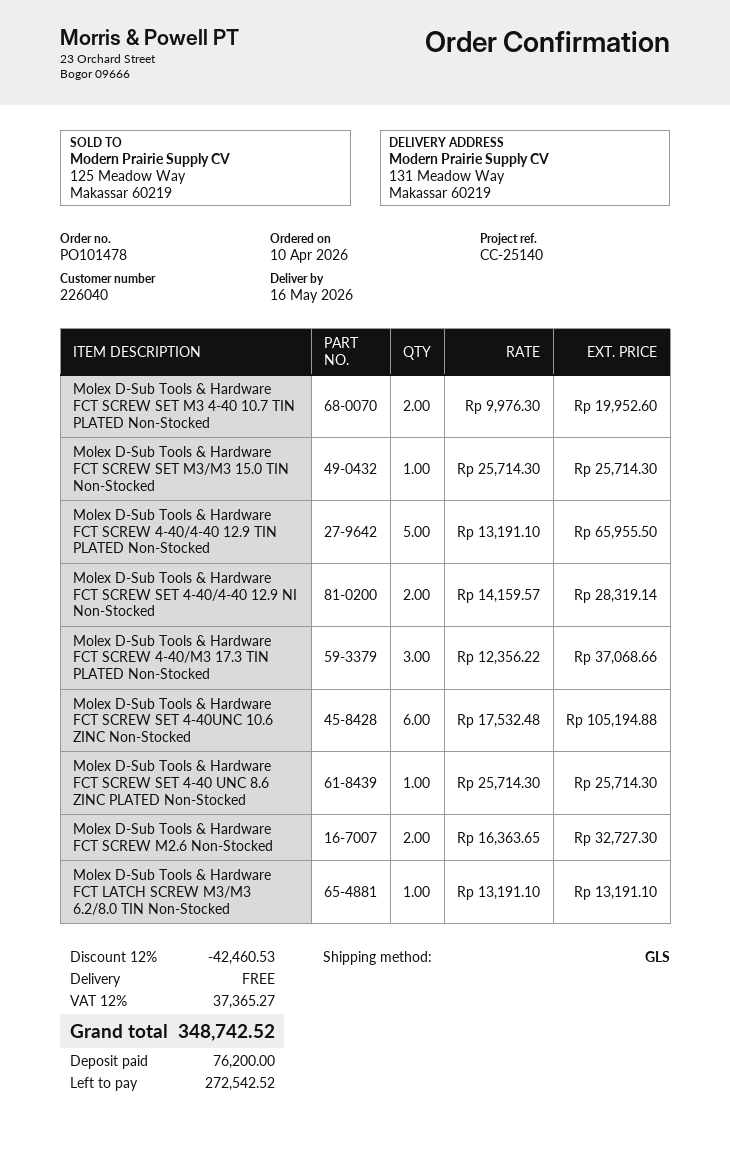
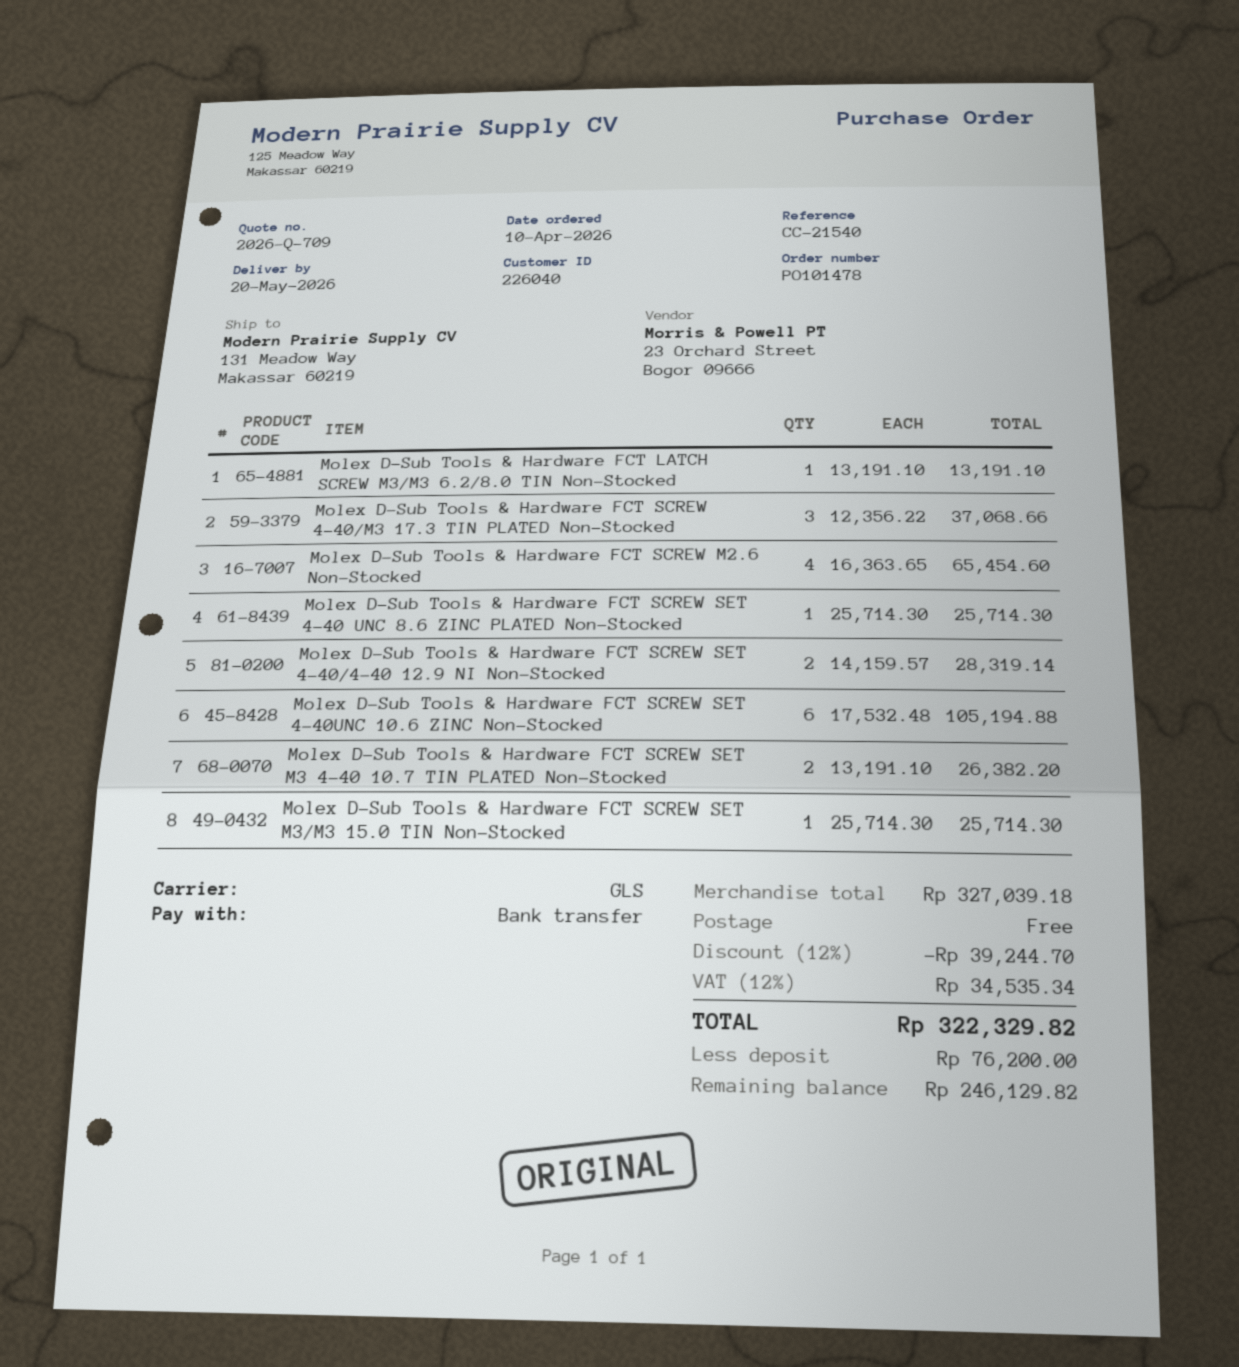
delivery date: 2026-05-16 -> 2026-05-20
reference: CC-25140 -> CC-21540
Molex D-Sub Tools & Hardware FCT SCREW SET M3 4-40 10.7 TIN PLATED Non-Stocked: 2 x 9976.30 = 19952.60 -> 2 x 13191.10 = 26382.20
Molex D-Sub Tools & Hardware FCT SCREW 4-40/4-40 12.9 TIN PLATED Non-Stocked: 5 x 13191.10 = 65955.50 -> none
Molex D-Sub Tools & Hardware FCT SCREW M2.6 Non-Stocked: 2 x 16363.65 = 32727.30 -> 4 x 16363.65 = 65454.60
discount: 12% = 42460.53 -> 12% = 39244.70
tax: 12% = 37365.27 -> 12% = 34535.34
total: 348742.52 -> 322329.82
balance: 272542.52 -> 246129.82

